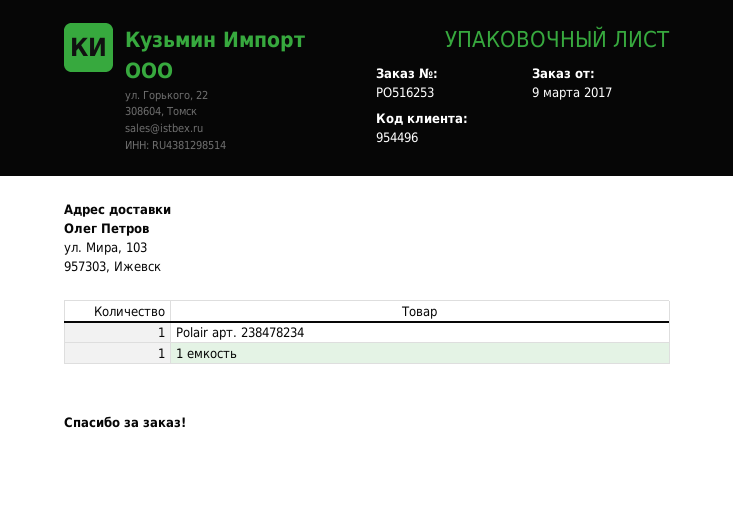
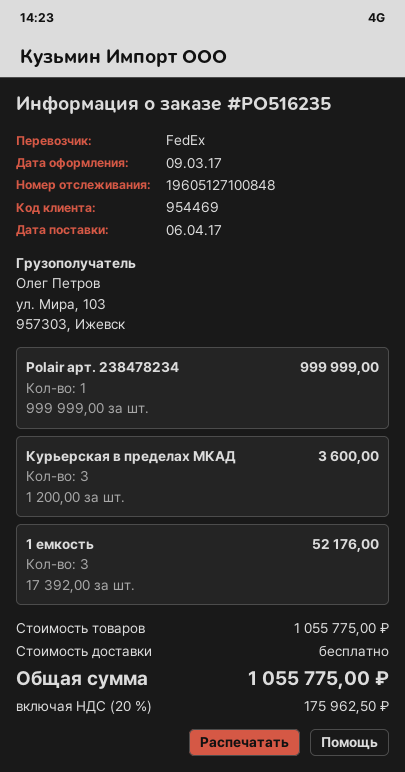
order number: PO516253 -> PO516235
customer number: 954496 -> 954469
1 емкость: 1 -> 3
Курьерская в пределах МКАД: none -> 3

